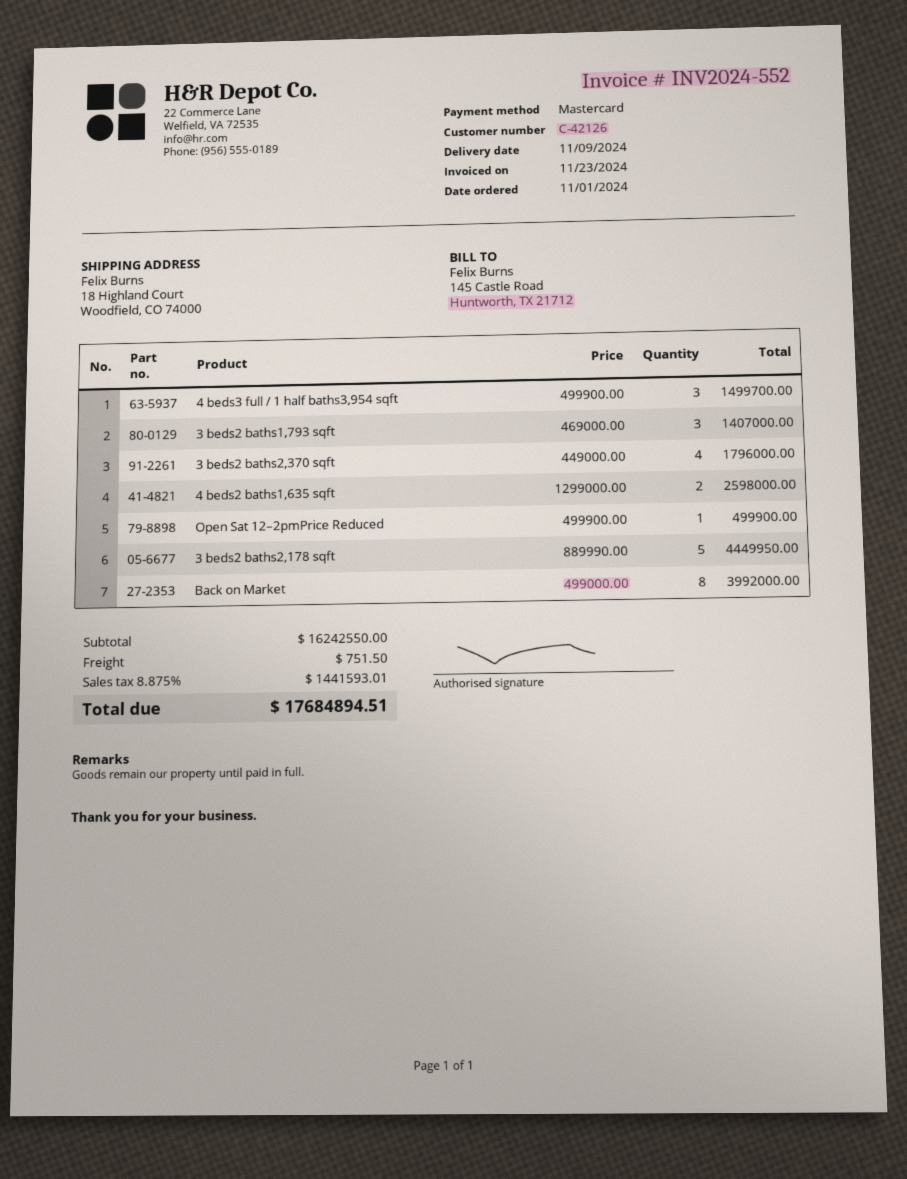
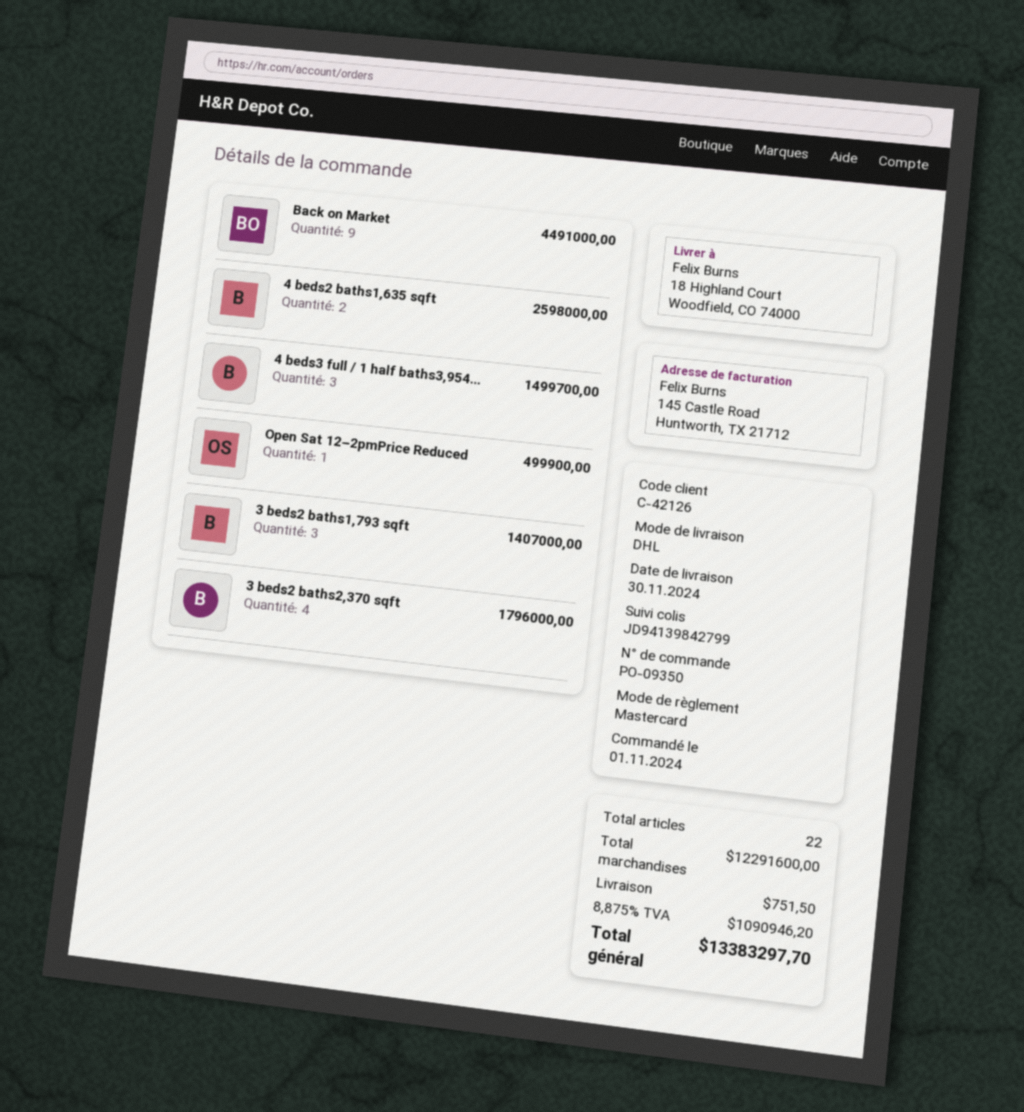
delivery date: 2024-11-09 -> 2024-11-30
3 beds2 baths2,178 sqft: 5 for 4449950.00 -> none
Back on Market: 8 for 3992000.00 -> 9 for 4491000.00
subtotal: 16242550.00 -> 12291600.00
tax: 8.875% = 1441593.01 -> 8.875% = 1090946.20
total: 17684894.51 -> 13383297.70

